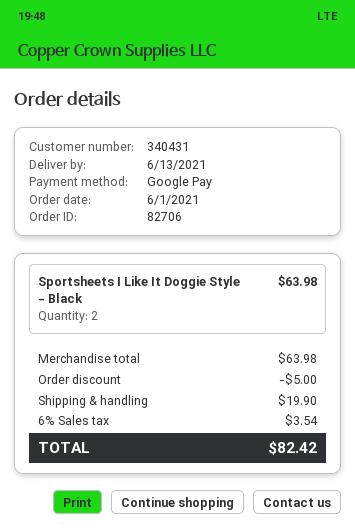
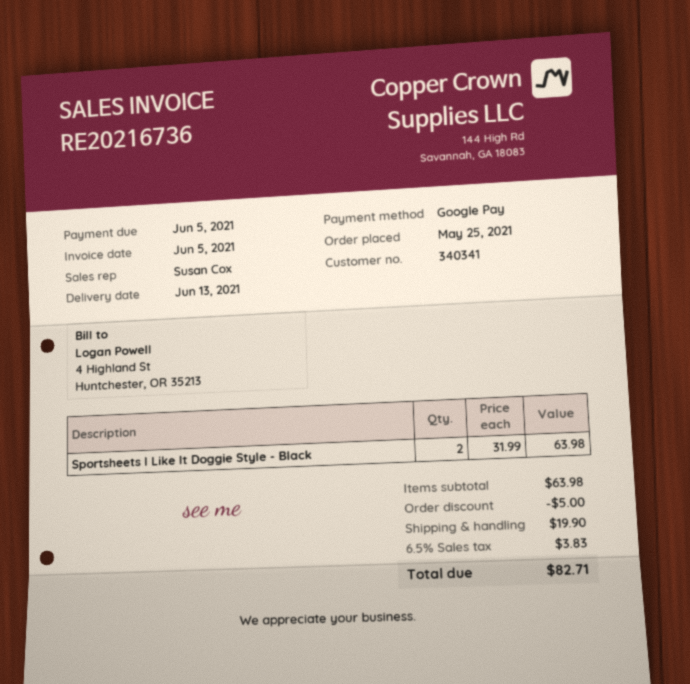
order date: 2021-06-01 -> 2021-05-25
customer number: 340431 -> 340341
tax: 6% = 3.54 -> 6.5% = 3.83
total: 82.42 -> 82.71

